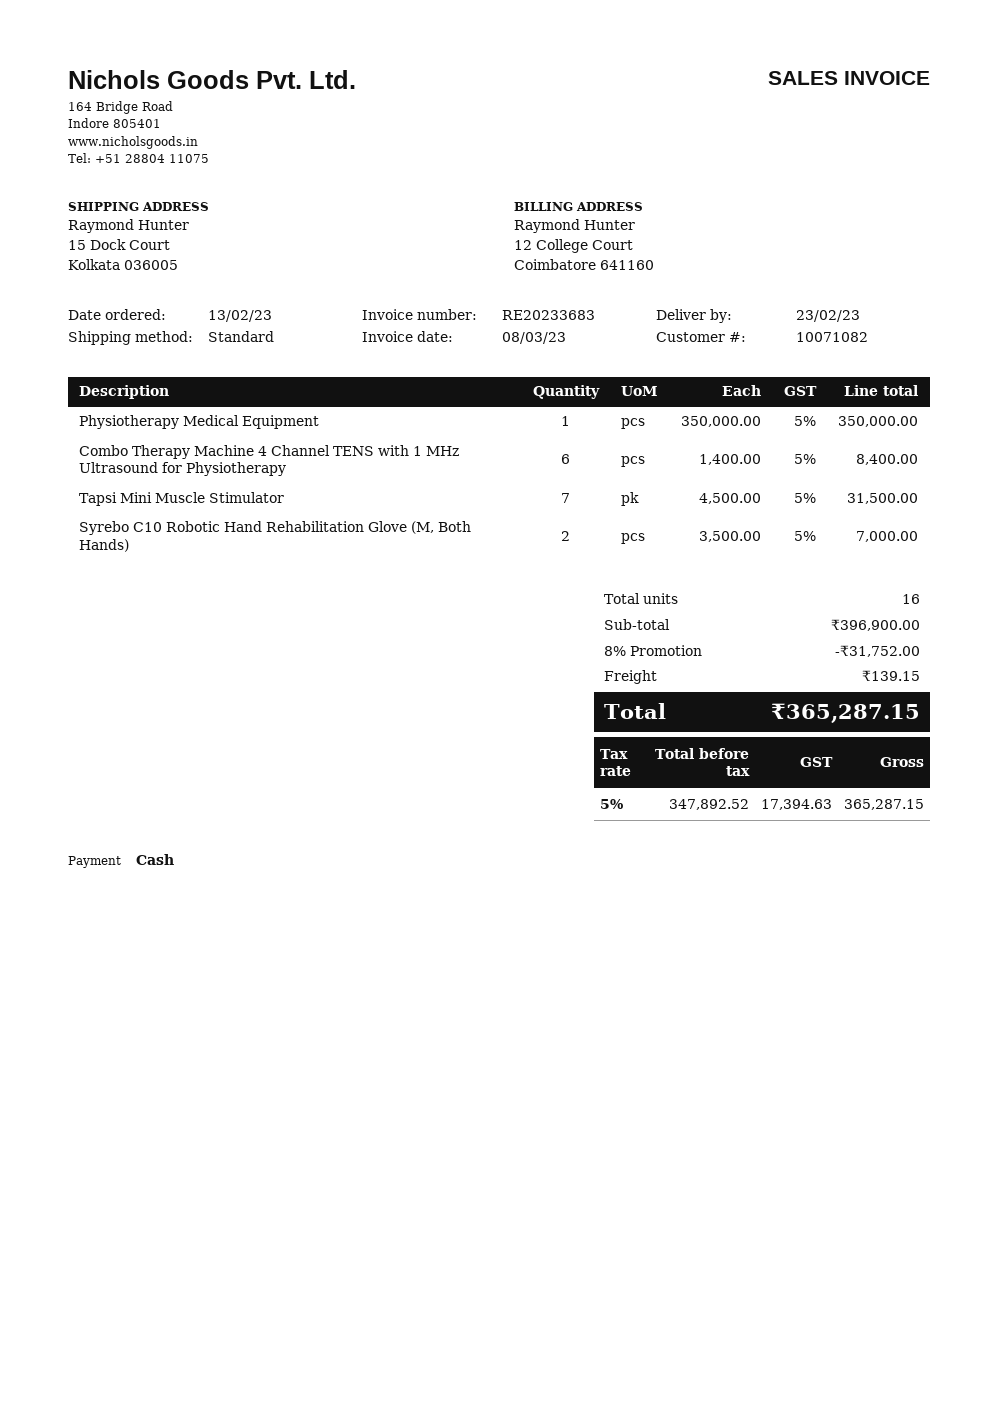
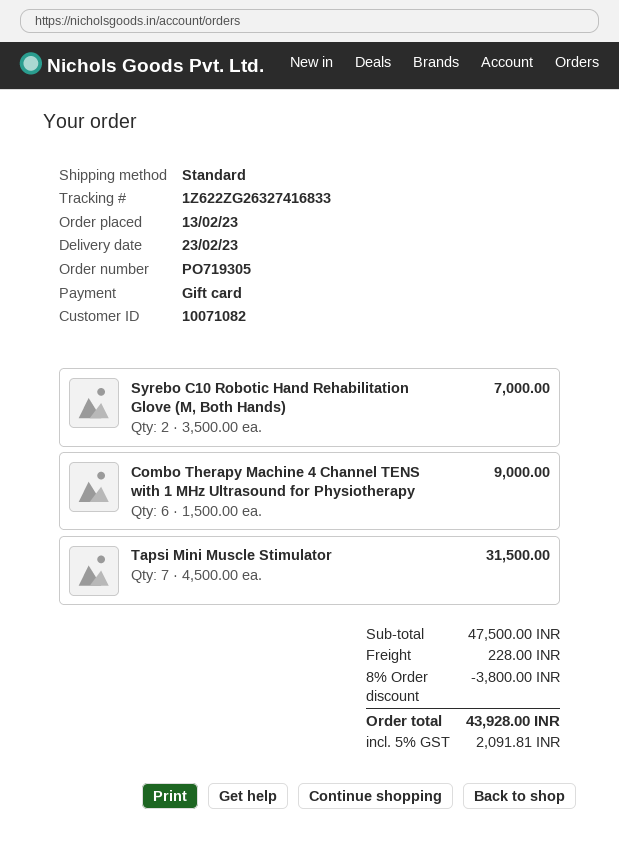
payment method: cash -> gift card
Physiotherapy Medical Equipment: 1 x 350000.00 = 350000.00 -> none
Combo Therapy Machine 4 Channel TENS with 1 MHz Ultrasound for Physiotherapy: 6 x 1400.00 = 8400.00 -> 6 x 1500.00 = 9000.00
subtotal: 396900.00 -> 47500.00
discount: 8% = 31752.00 -> 8% = 3800.00
shipping: 139.15 -> 228.00
tax: 5% = 17394.63 -> 5% = 2091.81
total: 365287.15 -> 43928.00

